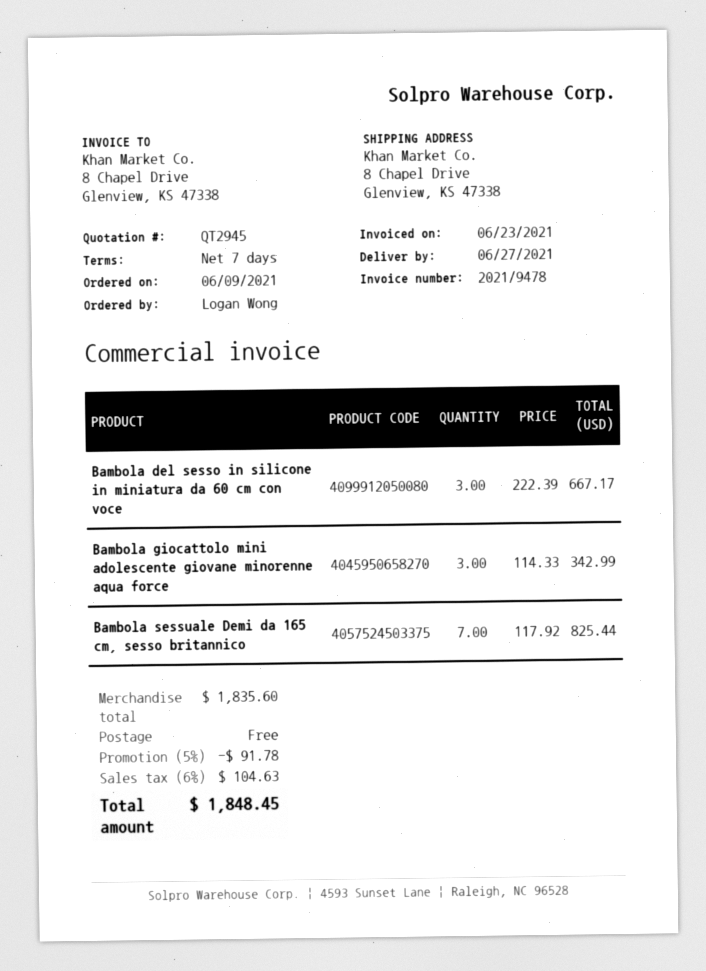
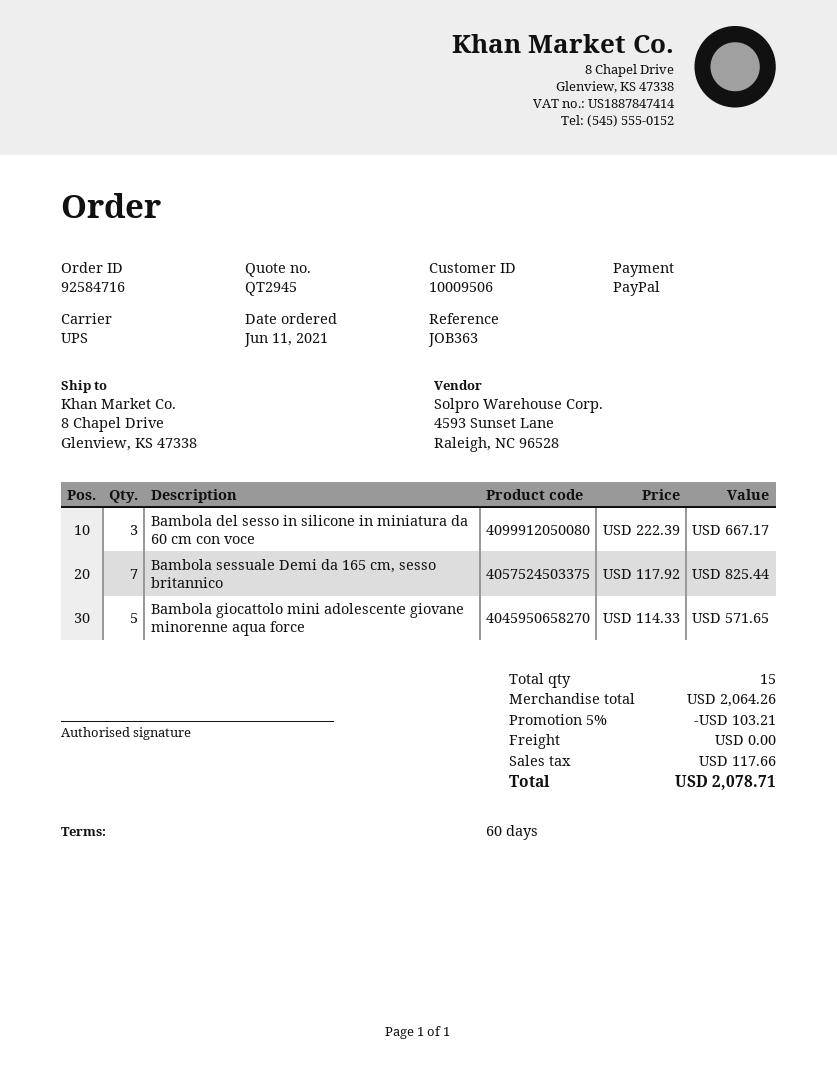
order date: 2021-06-09 -> 2021-06-11
payment terms: 7 days -> 60 days
Bambola giocattolo mini adolescente giovane minorenne aqua force: 3 x 114.33 = 342.99 -> 5 x 114.33 = 571.65
subtotal: 1835.60 -> 2064.26
discount: 5% = 91.78 -> 5% = 103.21
tax: 104.63 -> 117.66
total: 1848.45 -> 2078.71

